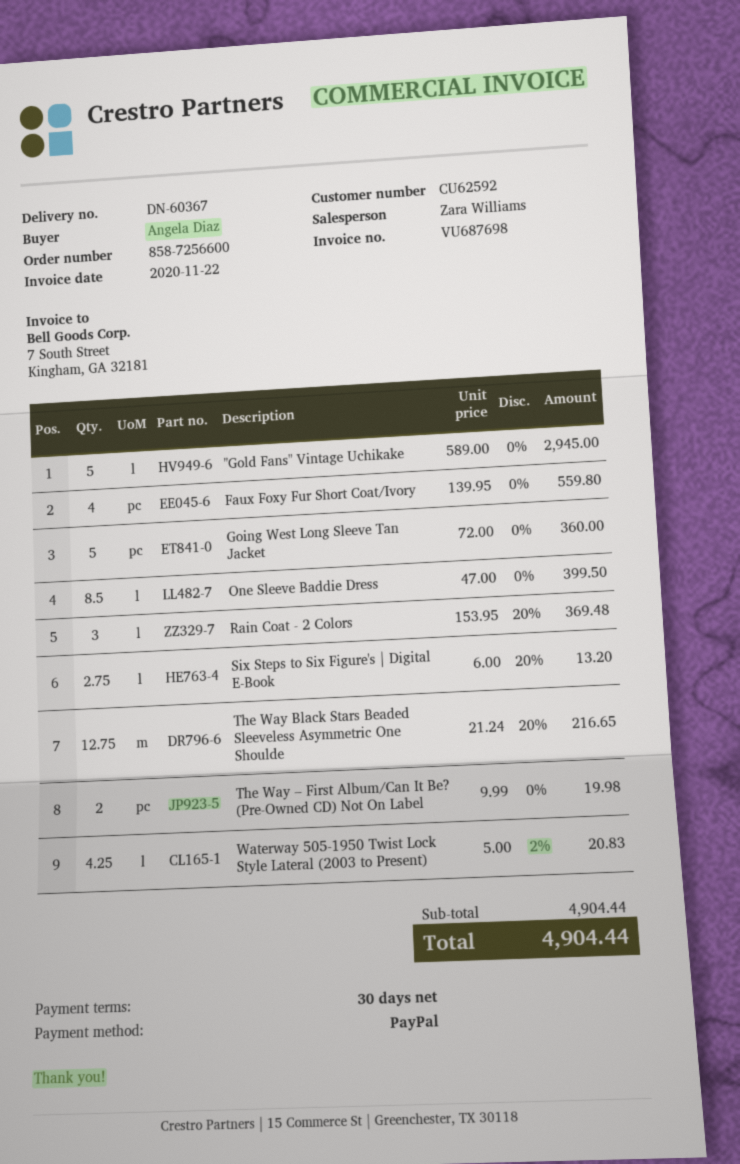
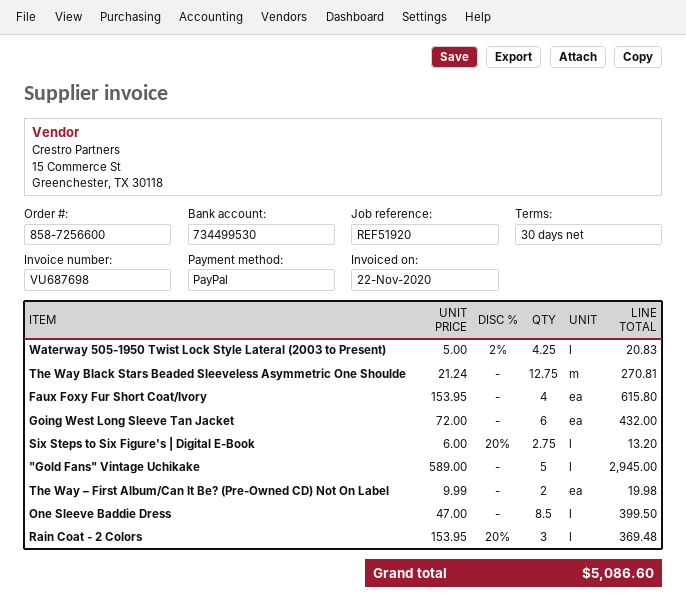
Faux Foxy Fur Short Coat/Ivory: 4 x 139.95 = 559.80 -> 4 x 153.95 = 615.80
Going West Long Sleeve Tan Jacket: 5 x 72.00 = 360.00 -> 6 x 72.00 = 432.00
The Way Black Stars Beaded Sleeveless Asymmetric One Shoulde: 12.75 x 21.24 - 20% = 216.65 -> 12.75 x 21.24 = 270.81
total: 4904.44 -> 5086.60

